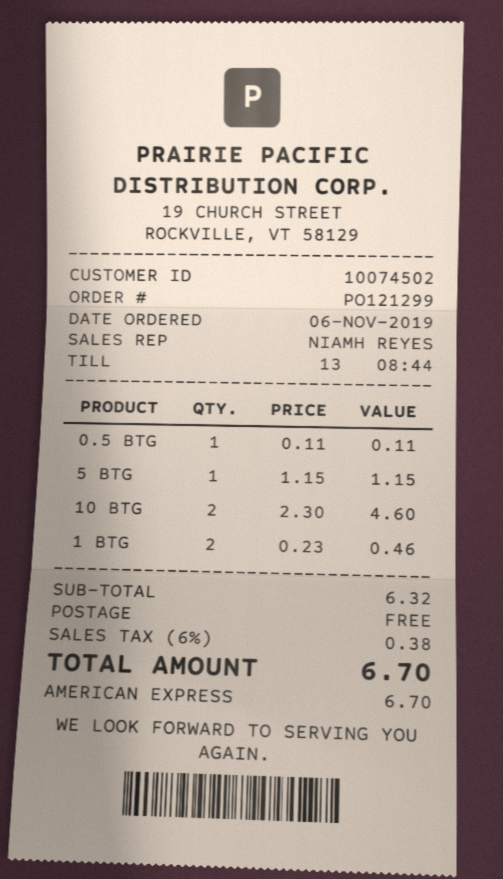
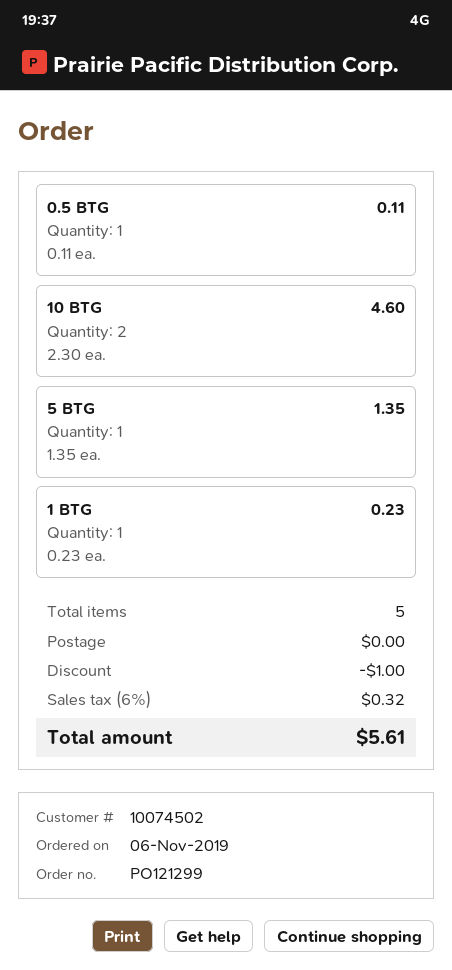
5 BTG: 1 x 1.15 = 1.15 -> 1 x 1.35 = 1.35
1 BTG: 2 x 0.23 = 0.46 -> 1 x 0.23 = 0.23
discount: none -> 1.00
tax: 6% = 0.38 -> 6% = 0.32
total: 6.70 -> 5.61

